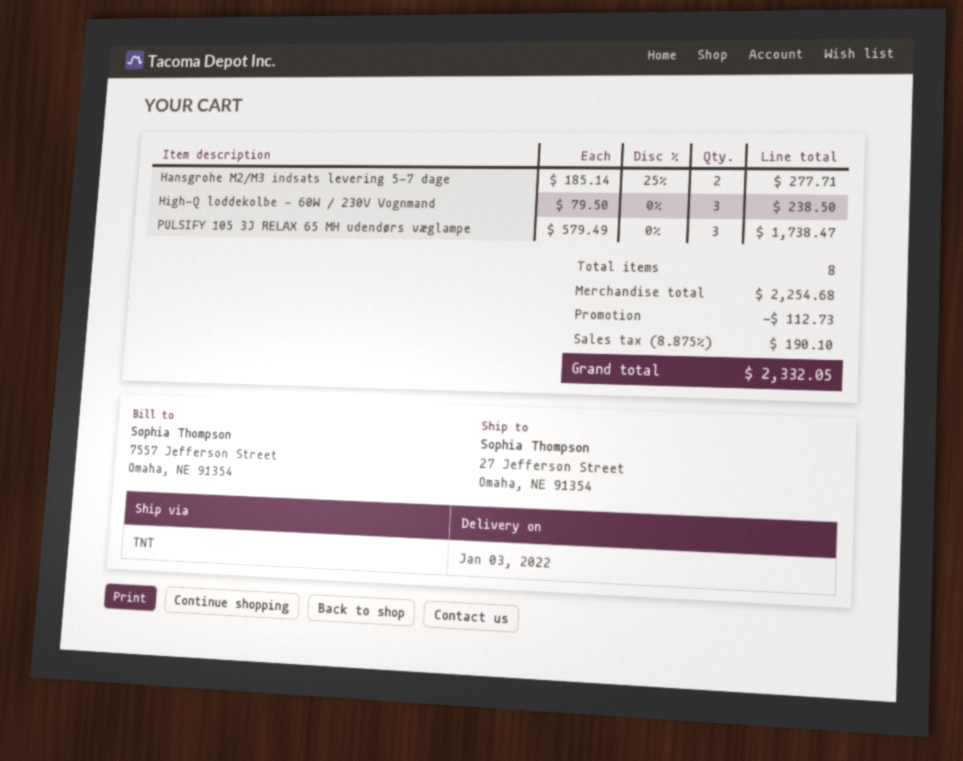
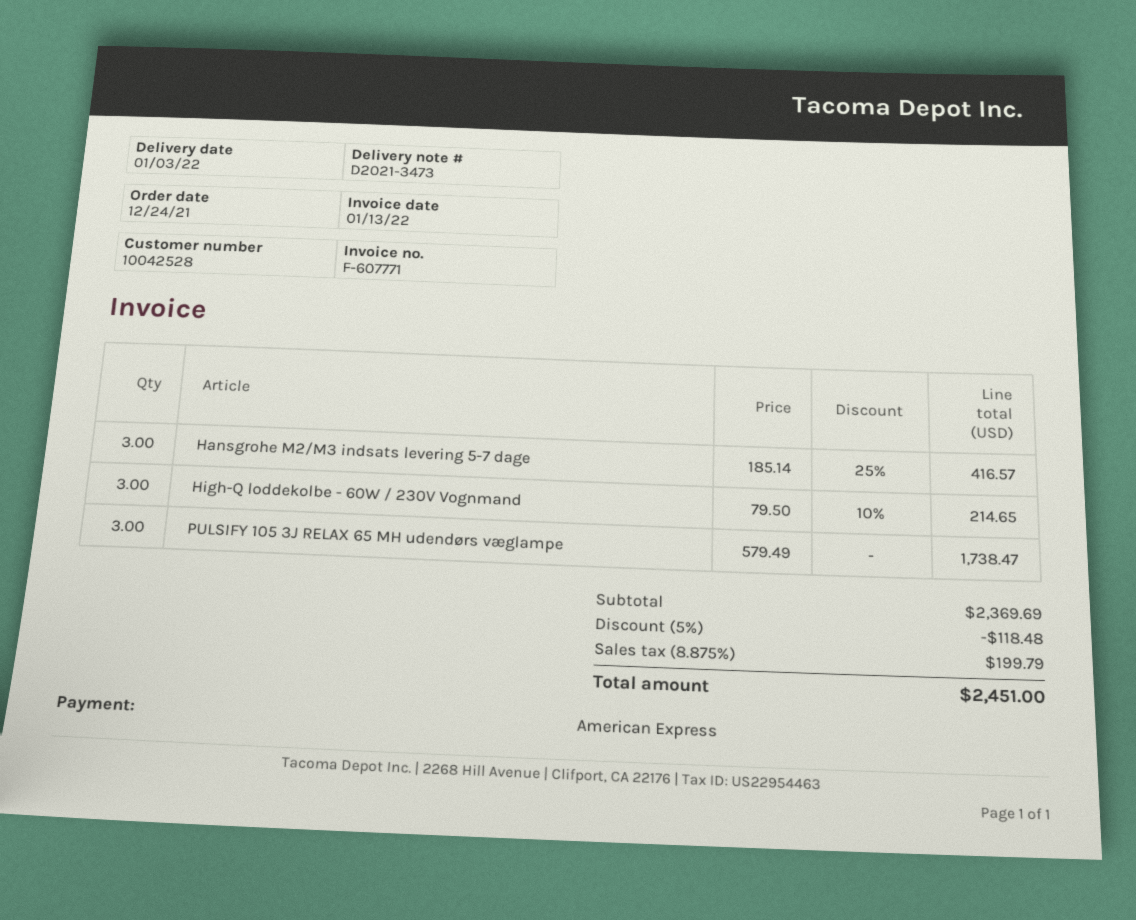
Hansgrohe M2/M3 indsats levering 5-7 dage: 2 x 185.14 - 25% = 277.71 -> 3 x 185.14 - 25% = 416.57
High-Q loddekolbe - 60W / 230V Vognmand: 3 x 79.50 = 238.50 -> 3 x 79.50 - 10% = 214.65
subtotal: 2254.68 -> 2369.69
discount: 112.73 -> 118.48
tax: 8.875% = 190.10 -> 8.875% = 199.79
total: 2332.05 -> 2451.00

